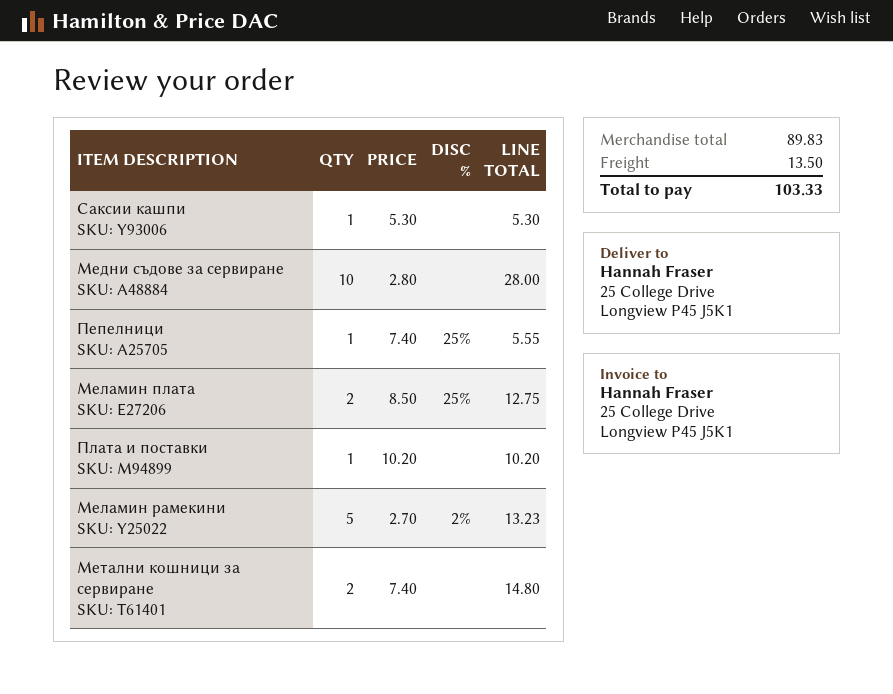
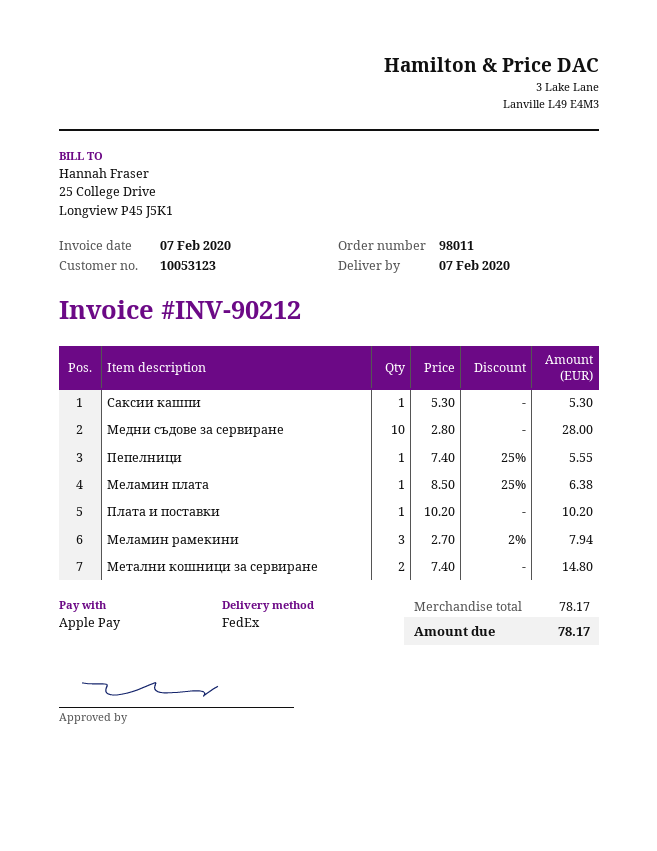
Меламин плата: 2 x 8.50 - 25% = 12.75 -> 1 x 8.50 - 25% = 6.38
Меламин рамекини: 5 x 2.70 - 2% = 13.23 -> 3 x 2.70 - 2% = 7.94
subtotal: 89.83 -> 78.17
shipping: 13.50 -> none
total: 103.33 -> 78.17

